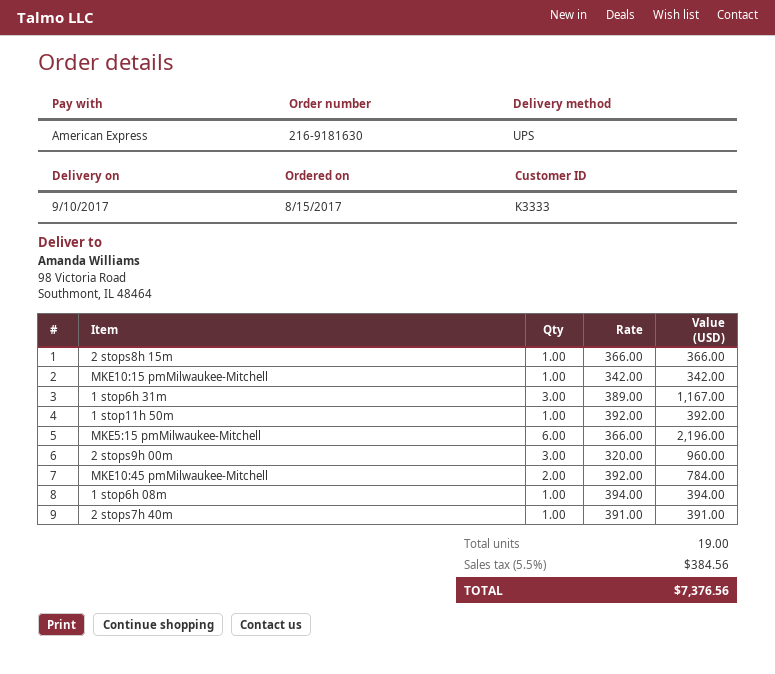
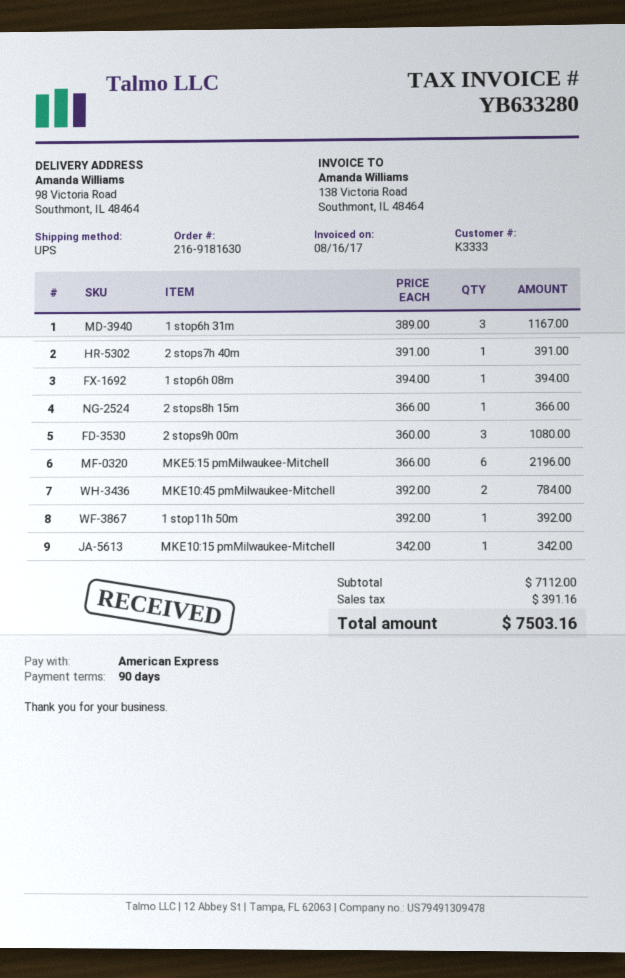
2 stops9h 00m: 3 x 320.00 = 960.00 -> 3 x 360.00 = 1080.00
tax: 384.56 -> 391.16
total: 7376.56 -> 7503.16

